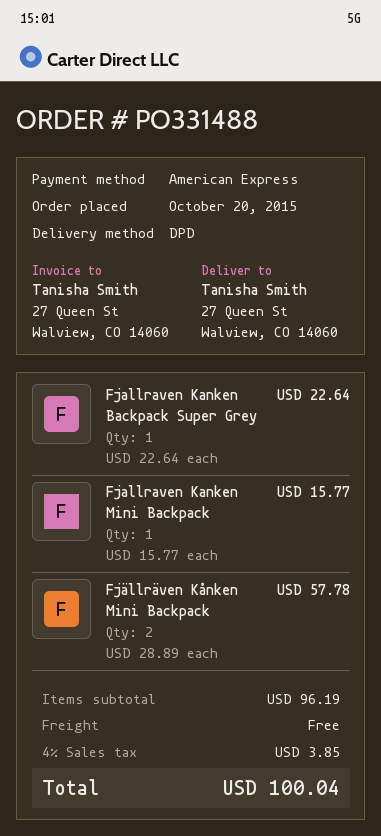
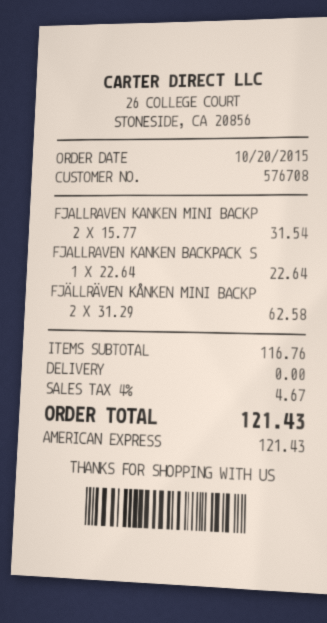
Fjallraven Kanken Mini Backpack: 1 x 15.77 = 15.77 -> 2 x 15.77 = 31.54
Fjällräven Kånken Mini Backpack: 2 x 28.89 = 57.78 -> 2 x 31.29 = 62.58
subtotal: 96.19 -> 116.76
tax: 4% = 3.85 -> 4% = 4.67
total: 100.04 -> 121.43

